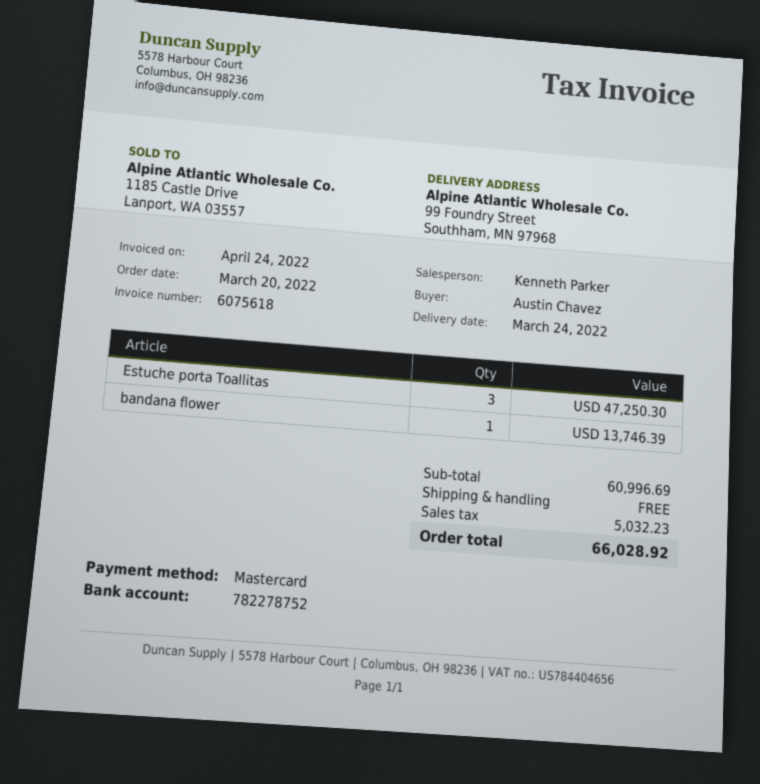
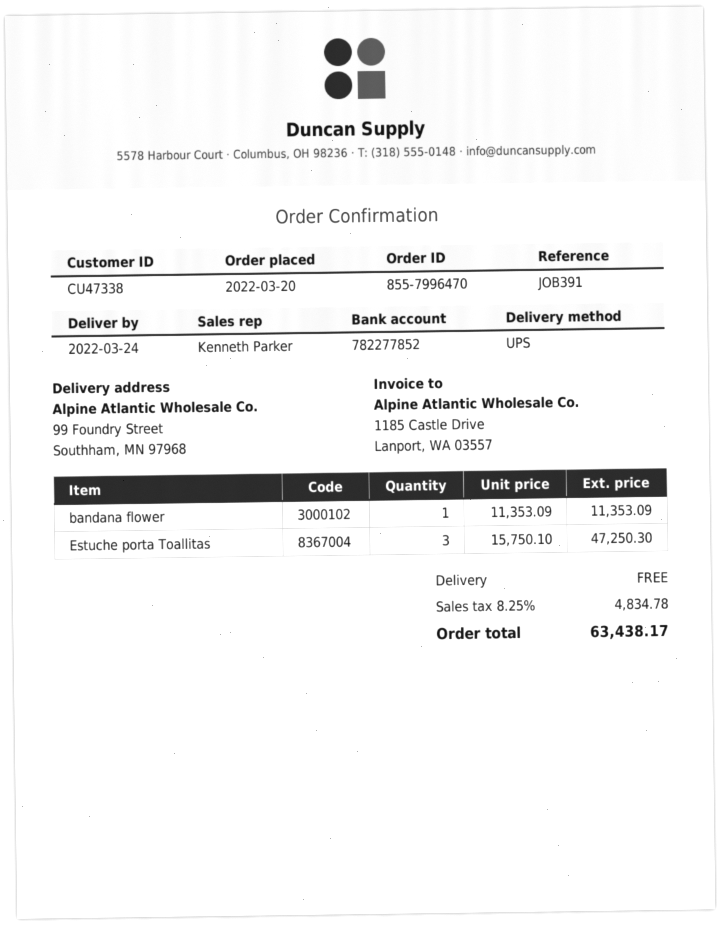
bank account: 782278752 -> 782277852
bandana flower: 1 for 13746.39 -> 1 for 11353.09
tax: 5032.23 -> 4834.78
total: 66028.92 -> 63438.17

